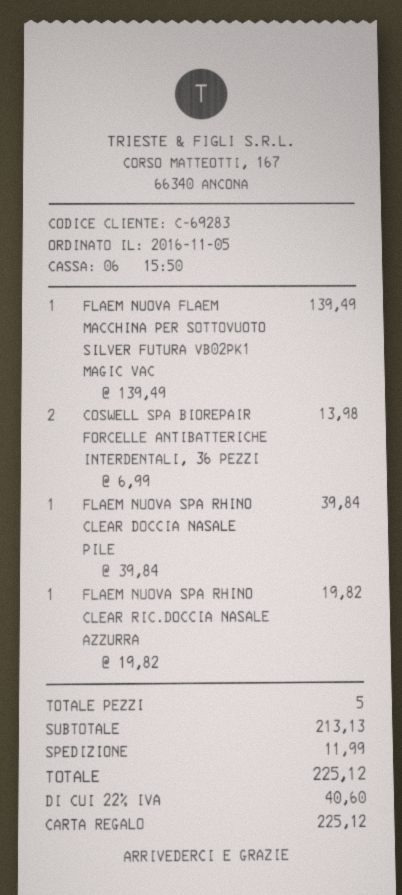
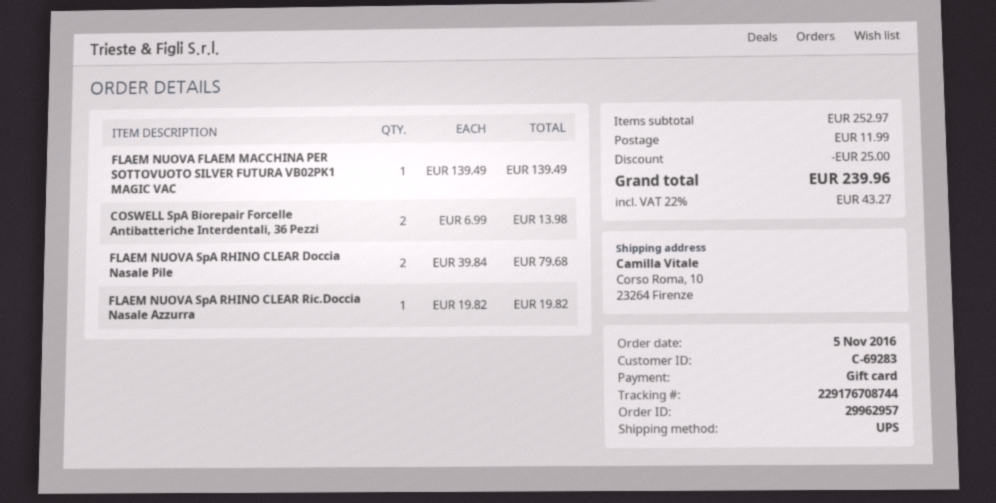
FLAEM NUOVA SPA RHINO CLEAR DOCCIA NASALE PILE: 1 x 39.84 = 39.84 -> 2 x 39.84 = 79.68
subtotal: 213.13 -> 252.97
discount: none -> 25.00
tax: 22% = 40.60 -> 22% = 43.27
total: 225.12 -> 239.96

